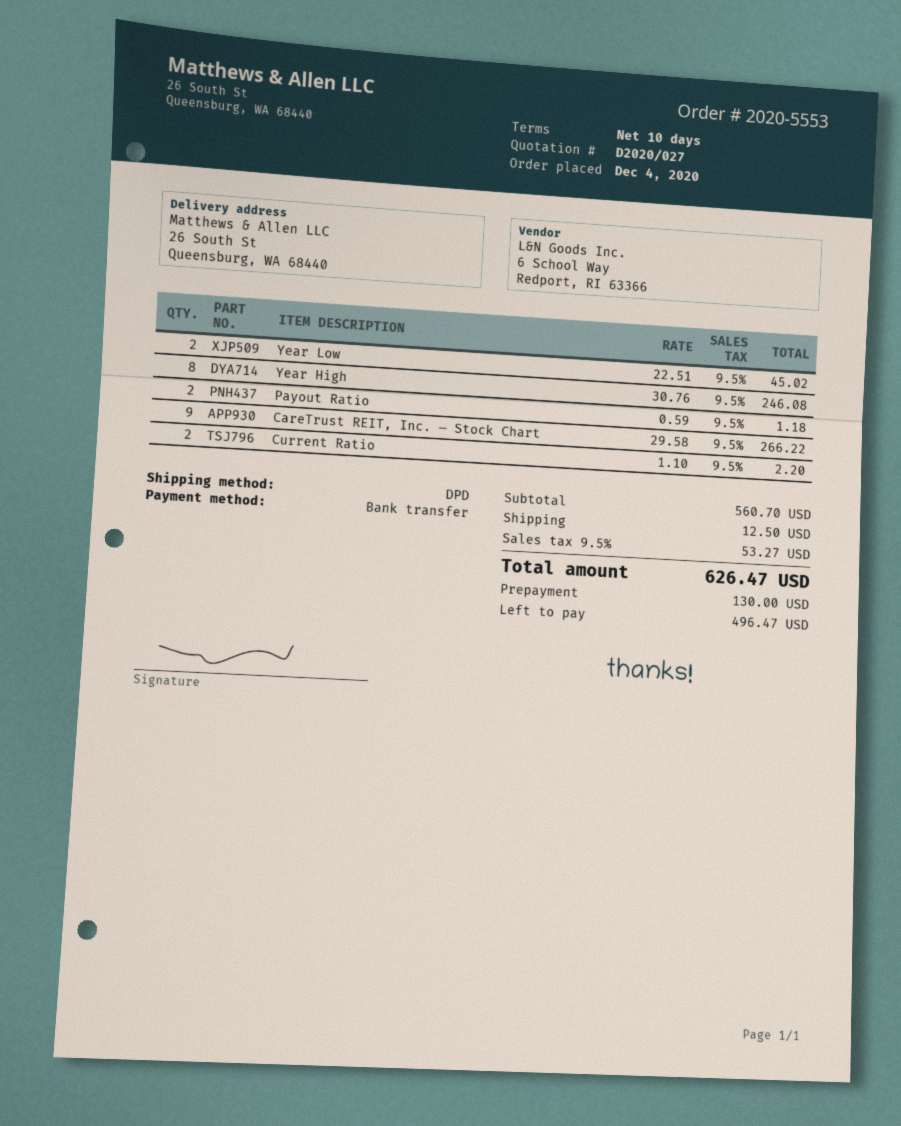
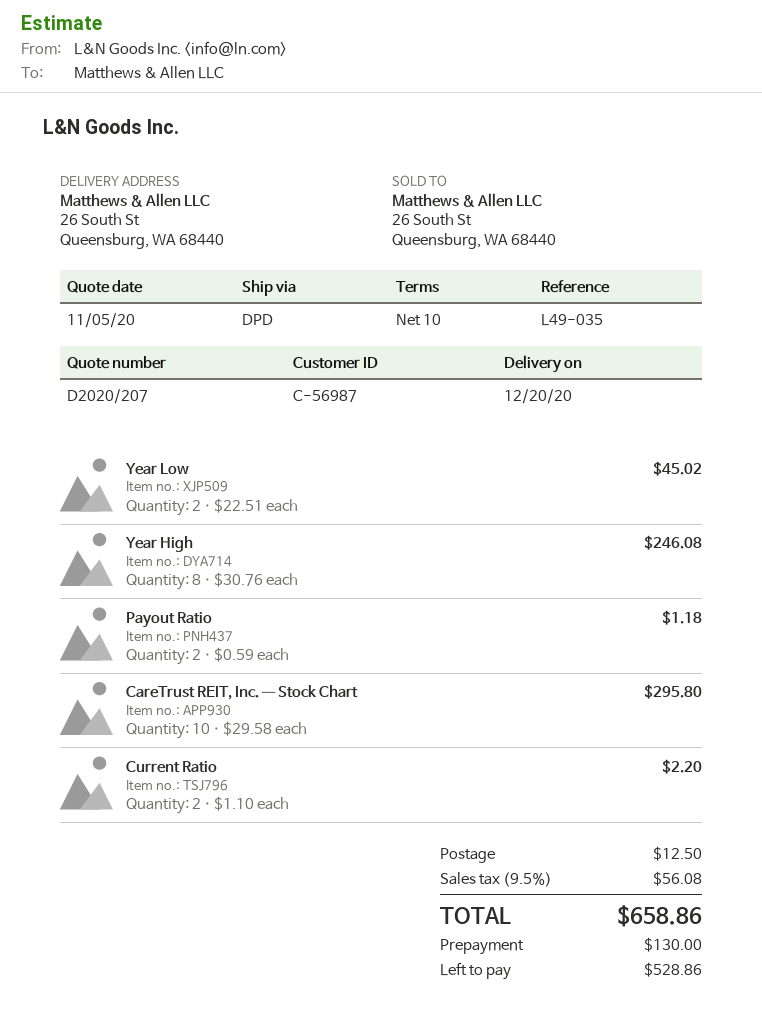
quote number: D2020/027 -> D2020/207
CareTrust REIT, Inc. — Stock Chart: 9 x 29.58 = 266.22 -> 10 x 29.58 = 295.80
tax: 9.5% = 53.27 -> 9.5% = 56.08
total: 626.47 -> 658.86
balance: 496.47 -> 528.86

